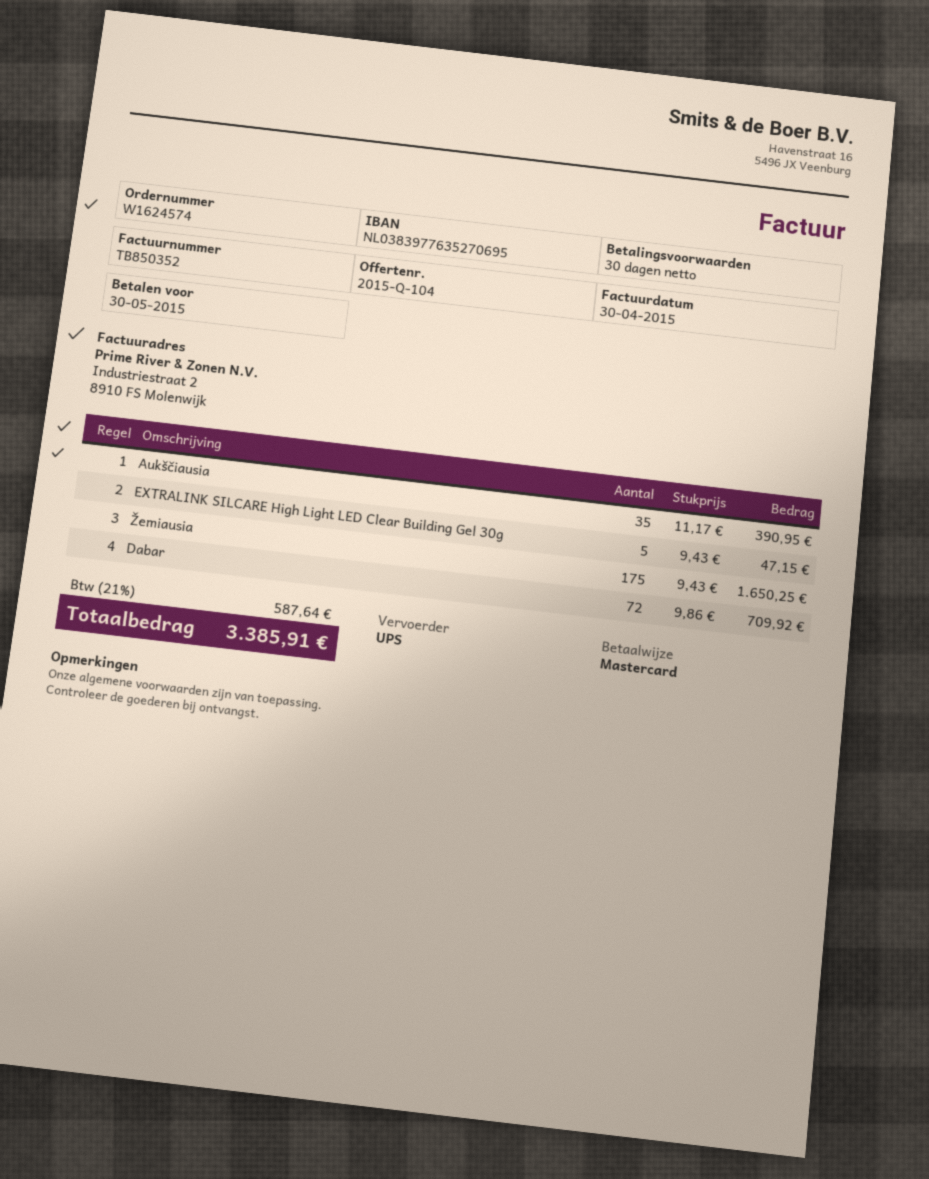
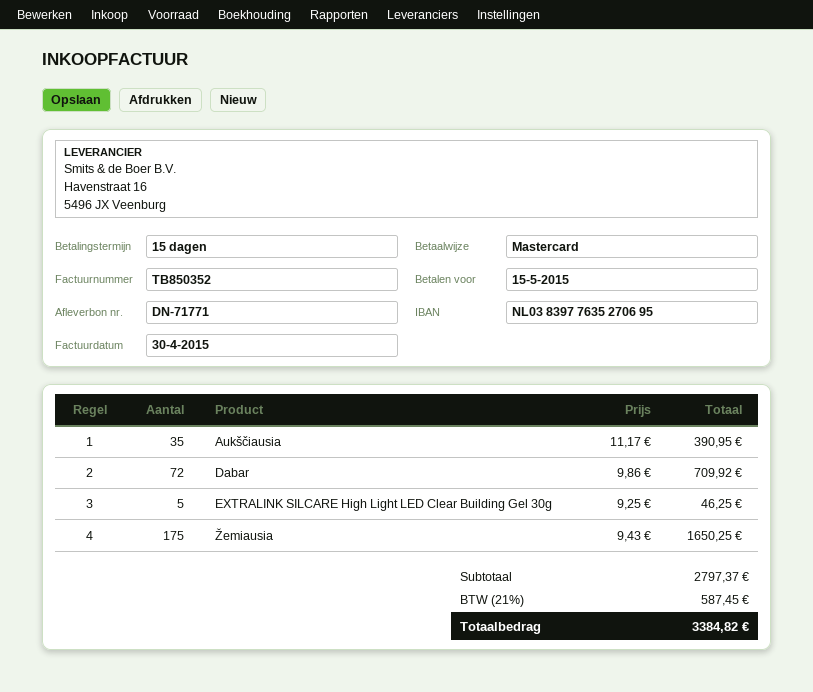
payment terms: 30 days -> 15 days
due date: 2015-05-30 -> 2015-05-15
EXTRALINK SILCARE High Light LED Clear Building Gel 30g: 5 x 9.43 = 47.15 -> 5 x 9.25 = 46.25
tax: 21% = 587.64 -> 21% = 587.45
total: 3385.91 -> 3384.82

